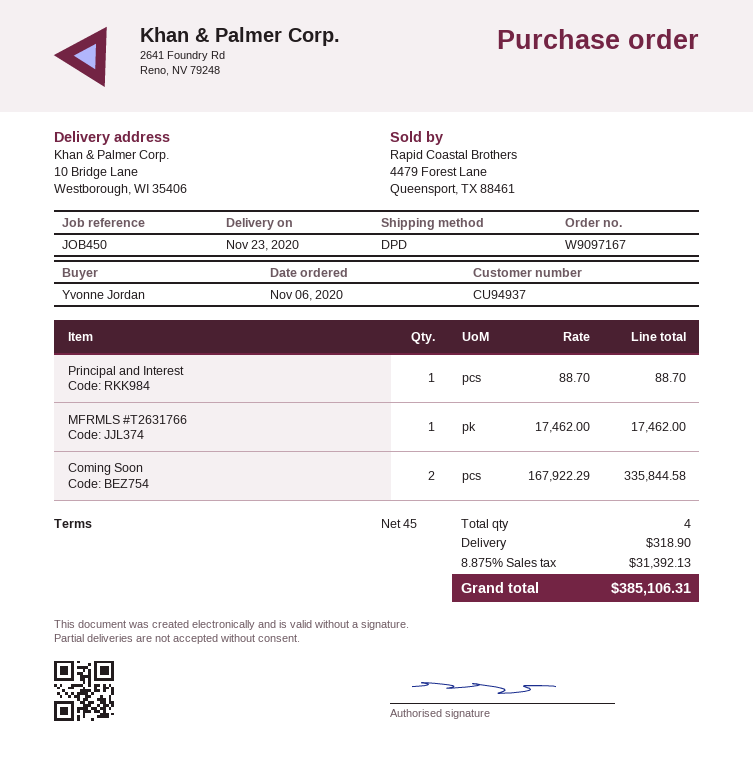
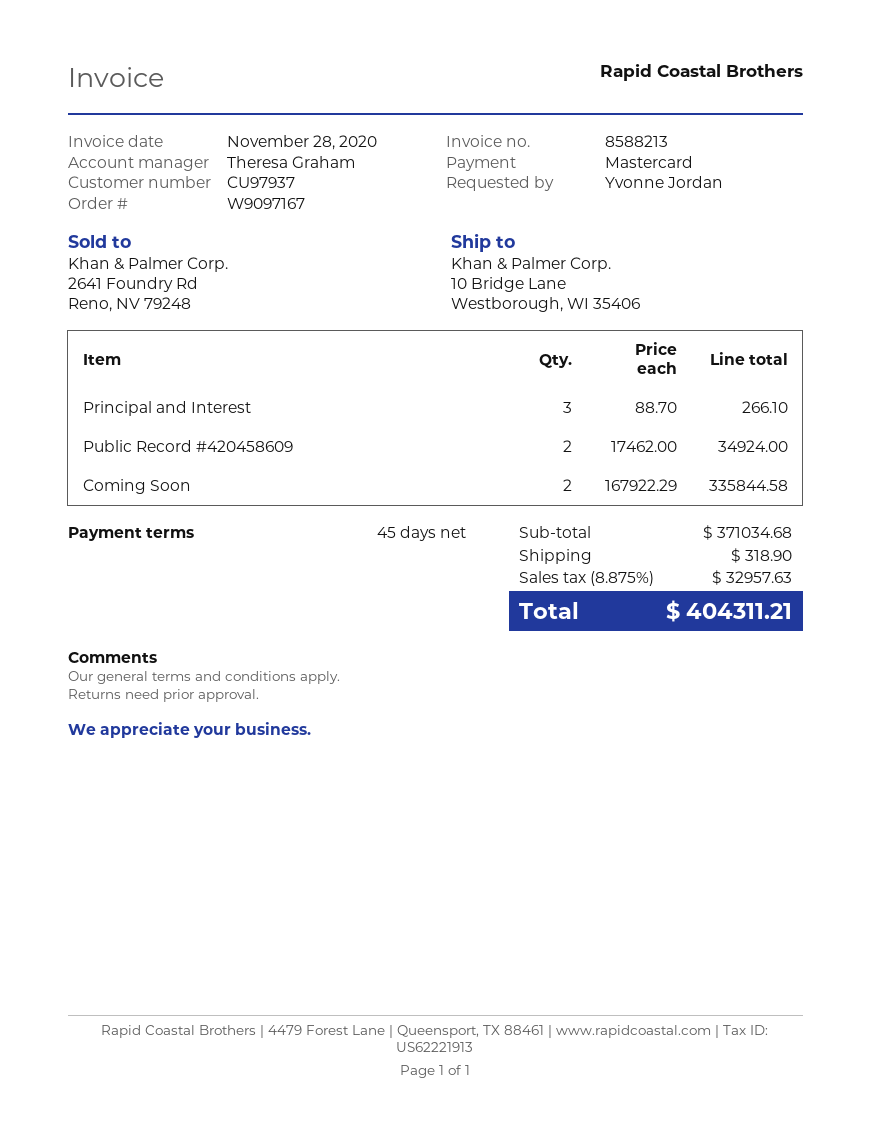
customer number: CU94937 -> CU97937
Principal and Interest: 1 x 88.70 = 88.70 -> 3 x 88.70 = 266.10
MFRMLS #T2631766: 1 x 17462.00 = 17462.00 -> none
Public Record #420458609: none -> 2 x 17462.00 = 34924.00
tax: 8.875% = 31392.13 -> 8.875% = 32957.63
total: 385106.31 -> 404311.21

